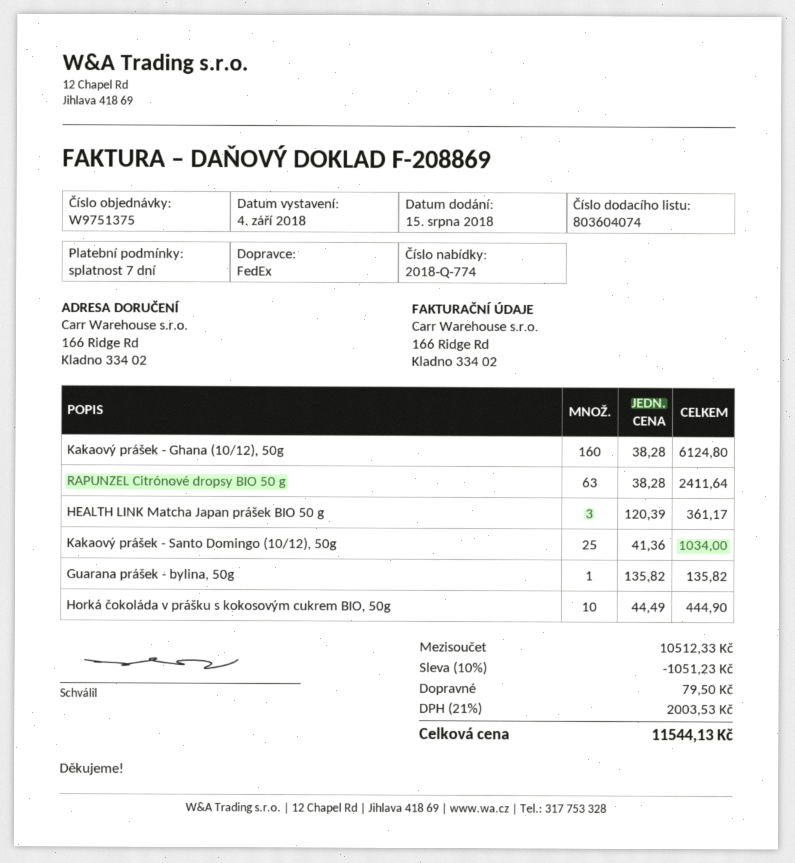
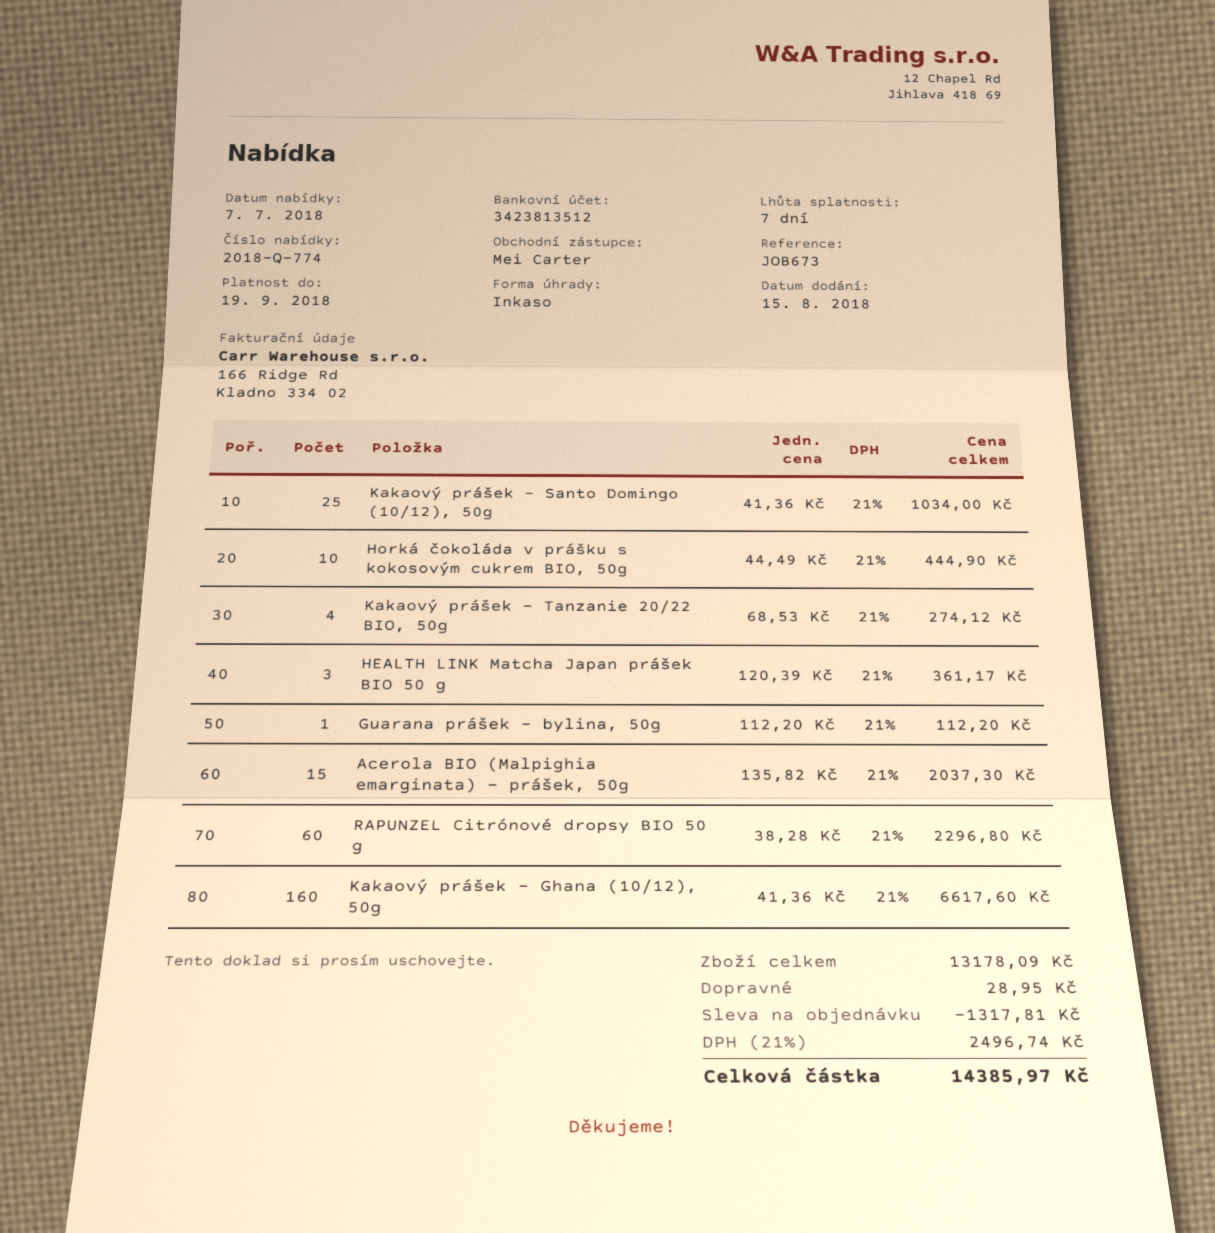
Kakaový prášek - Ghana (10/12), 50g: 160 x 38.28 = 6124.80 -> 160 x 41.36 = 6617.60
RAPUNZEL Citrónové dropsy BIO 50 g: 63 x 38.28 = 2411.64 -> 60 x 38.28 = 2296.80
Guarana prášek - bylina, 50g: 1 x 135.82 = 135.82 -> 1 x 112.20 = 112.20
Kakaový prášek - Tanzanie 20/22 BIO, 50g: none -> 4 x 68.53 = 274.12
Acerola BIO (Malpighia emarginata) - prášek, 50g: none -> 15 x 135.82 = 2037.30
subtotal: 10512.33 -> 13178.09
discount: 1051.23 -> 1317.81
shipping: 79.50 -> 28.95
tax: 21% = 2003.53 -> 21% = 2496.74
total: 11544.13 -> 14385.97

